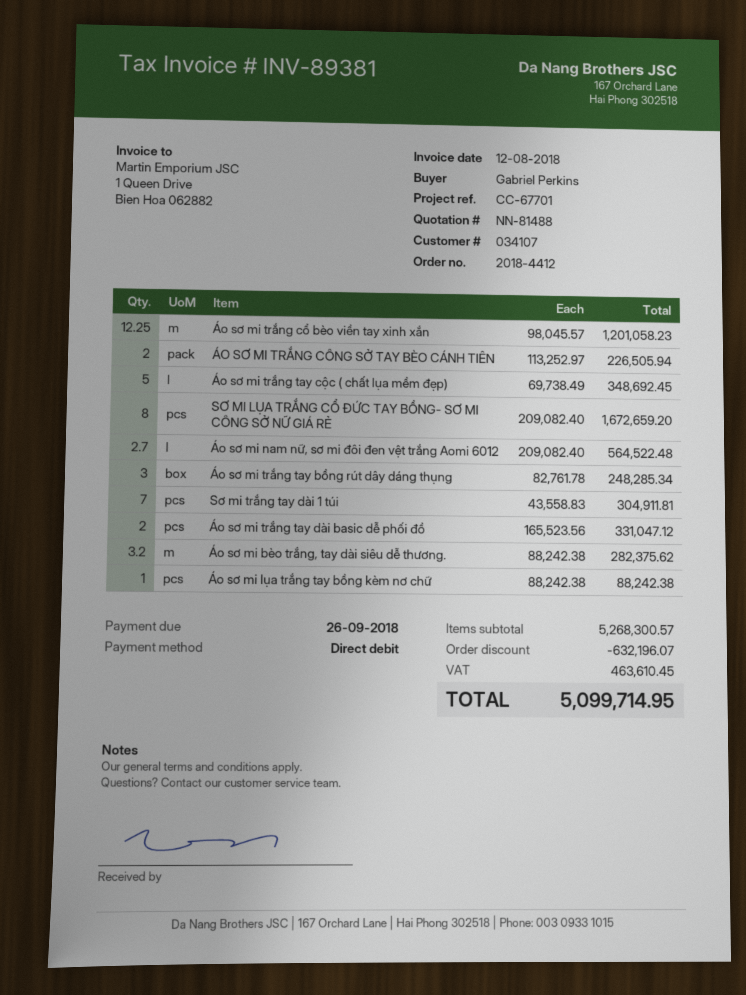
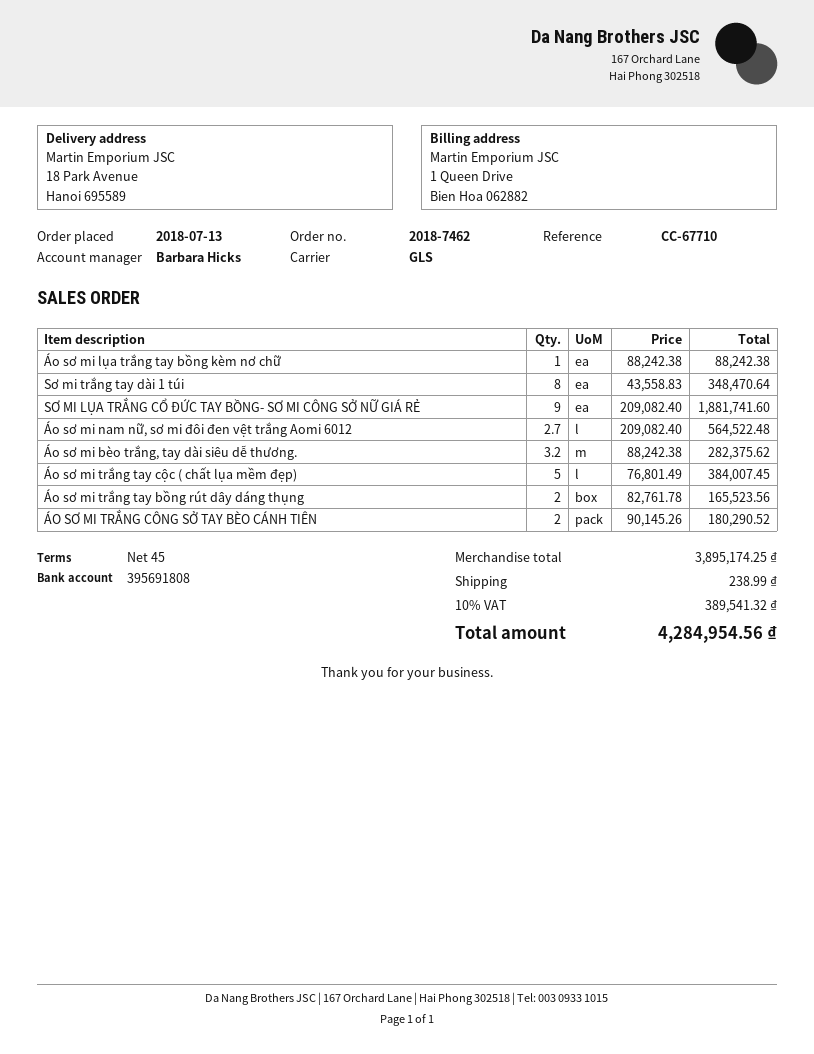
order number: 2018-4412 -> 2018-7462
reference: CC-67701 -> CC-67710
Áo sơ mi trắng cổ bèo viền tay xinh xắn: 12.25 x 98045.57 = 1201058.23 -> none
ÁO SƠ MI TRẮNG CÔNG SỞ TAY BÈO CÁNH TIÊN: 2 x 113252.97 = 226505.94 -> 2 x 90145.26 = 180290.52
Áo sơ mi trắng tay cộc ( chất lụa mềm đẹp): 5 x 69738.49 = 348692.45 -> 5 x 76801.49 = 384007.45
SƠ MI LỤA TRẮNG CỔ ĐỨC TAY BỒNG- SƠ MI CÔNG SỞ NỮ GIÁ RẺ: 8 x 209082.40 = 1672659.20 -> 9 x 209082.40 = 1881741.60
Áo sơ mi trắng tay bồng rút dây dáng thụng: 3 x 82761.78 = 248285.34 -> 2 x 82761.78 = 165523.56
Sơ mi trắng tay dài 1 túi: 7 x 43558.83 = 304911.81 -> 8 x 43558.83 = 348470.64
Áo sơ mi trắng tay dài basic dễ phối đồ: 2 x 165523.56 = 331047.12 -> none
subtotal: 5268300.57 -> 3895174.25
discount: 632196.07 -> none
shipping: none -> 238.99
tax: 463610.45 -> 389541.32
total: 5099714.95 -> 4284954.56

